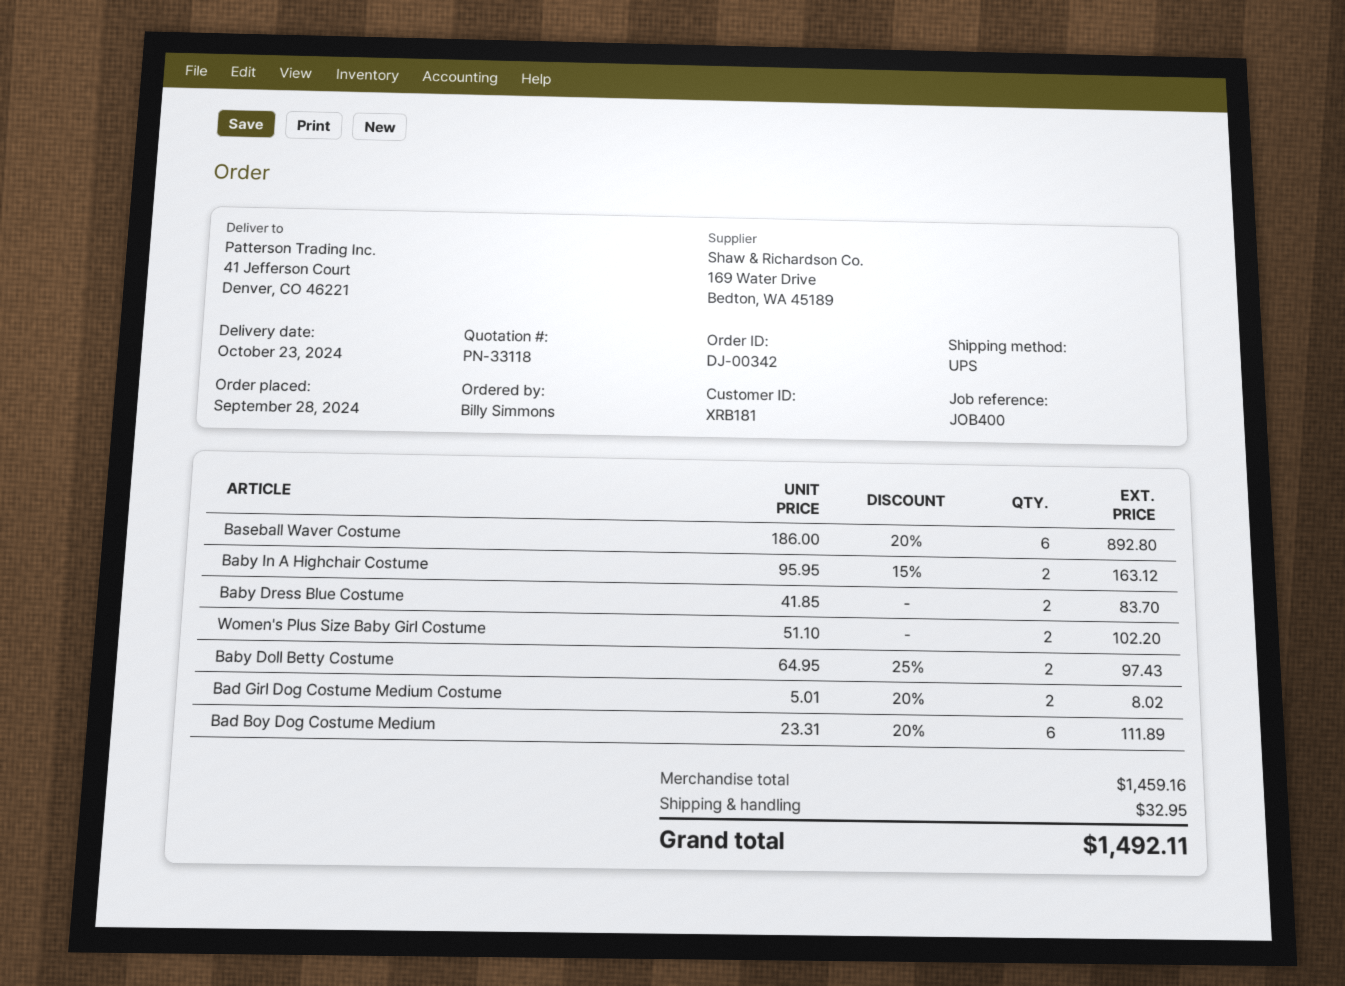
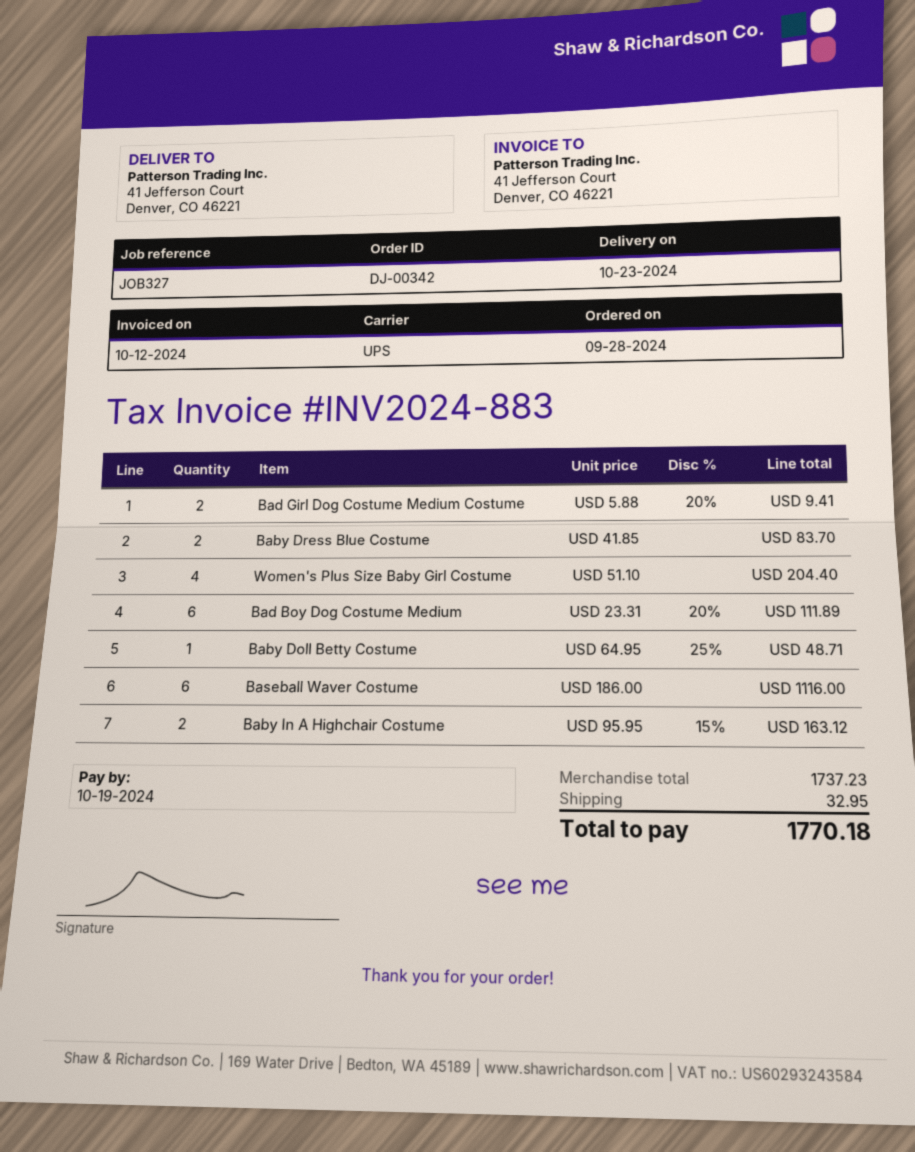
reference: JOB400 -> JOB327
Baseball Waver Costume: 6 x 186.00 - 20% = 892.80 -> 6 x 186.00 = 1116.00
Women's Plus Size Baby Girl Costume: 2 x 51.10 = 102.20 -> 4 x 51.10 = 204.40
Baby Doll Betty Costume: 2 x 64.95 - 25% = 97.43 -> 1 x 64.95 - 25% = 48.71
Bad Girl Dog Costume Medium Costume: 2 x 5.01 - 20% = 8.02 -> 2 x 5.88 - 20% = 9.41
subtotal: 1459.16 -> 1737.23
total: 1492.11 -> 1770.18

